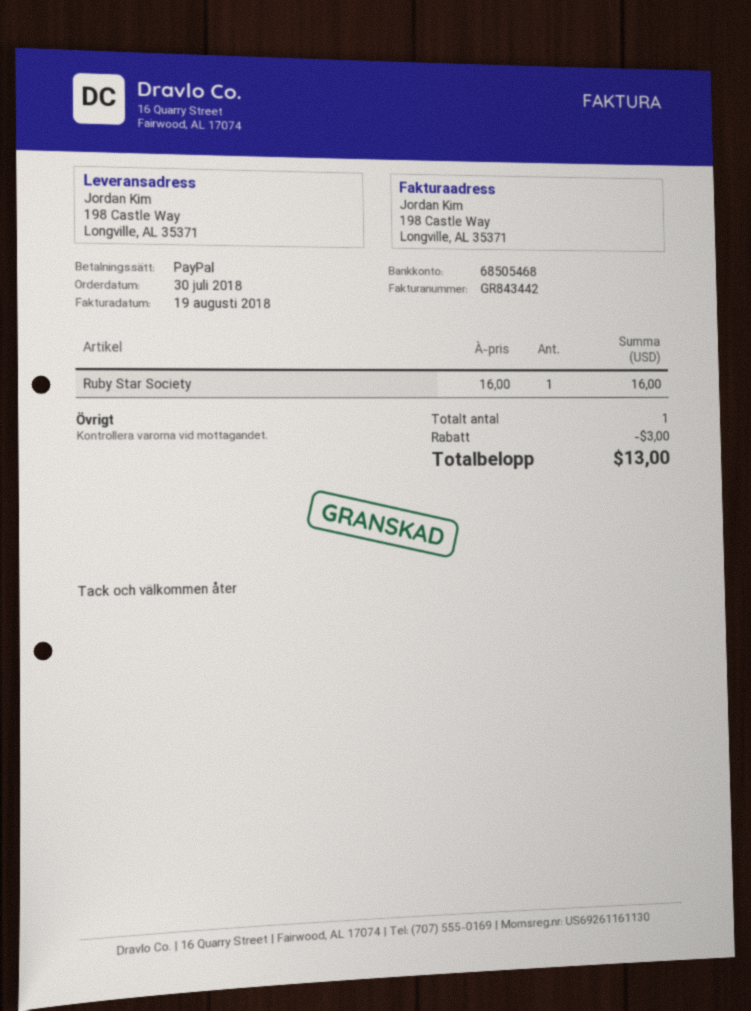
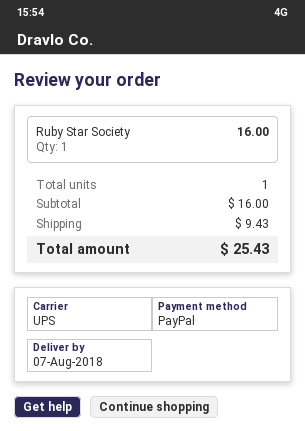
discount: 3.00 -> none
shipping: none -> 9.43
total: 13.00 -> 25.43

